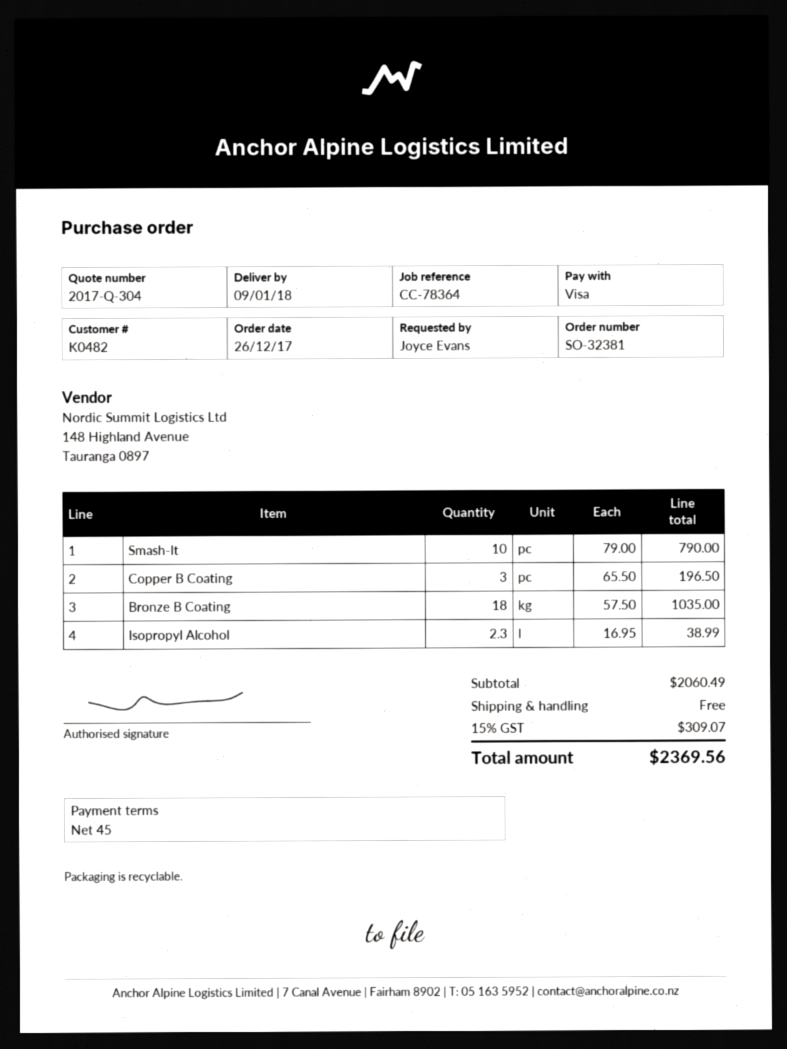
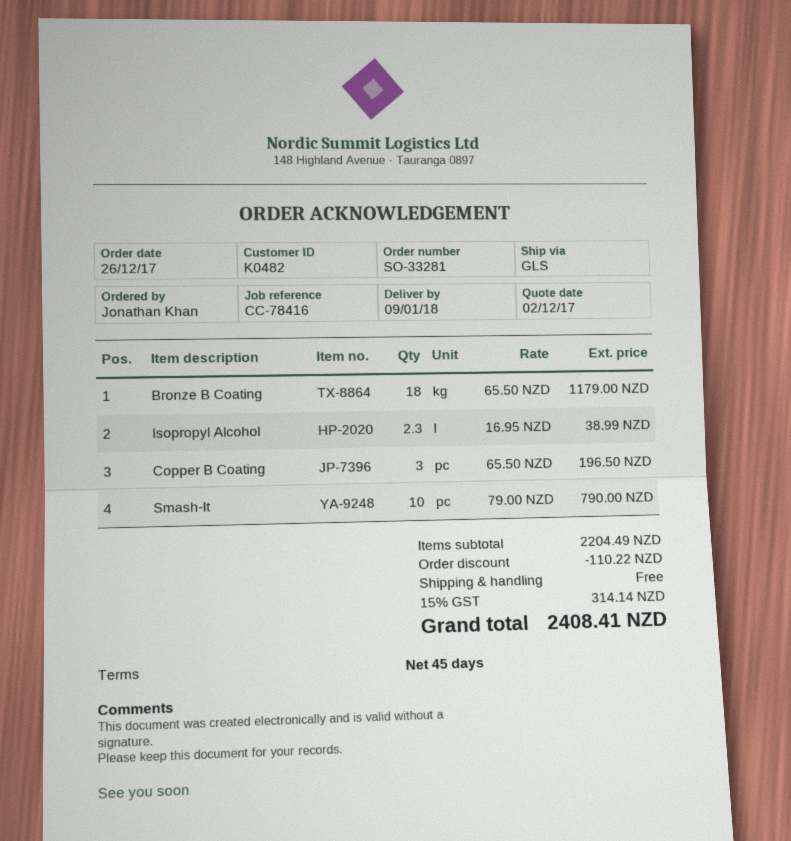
order number: SO-32381 -> SO-33281
reference: CC-78364 -> CC-78416
ordered by: Joyce Evans -> Jonathan Khan
Bronze B Coating: 18 x 57.50 = 1035.00 -> 18 x 65.50 = 1179.00
subtotal: 2060.49 -> 2204.49
discount: none -> 110.22
tax: 15% = 309.07 -> 15% = 314.14
total: 2369.56 -> 2408.41

